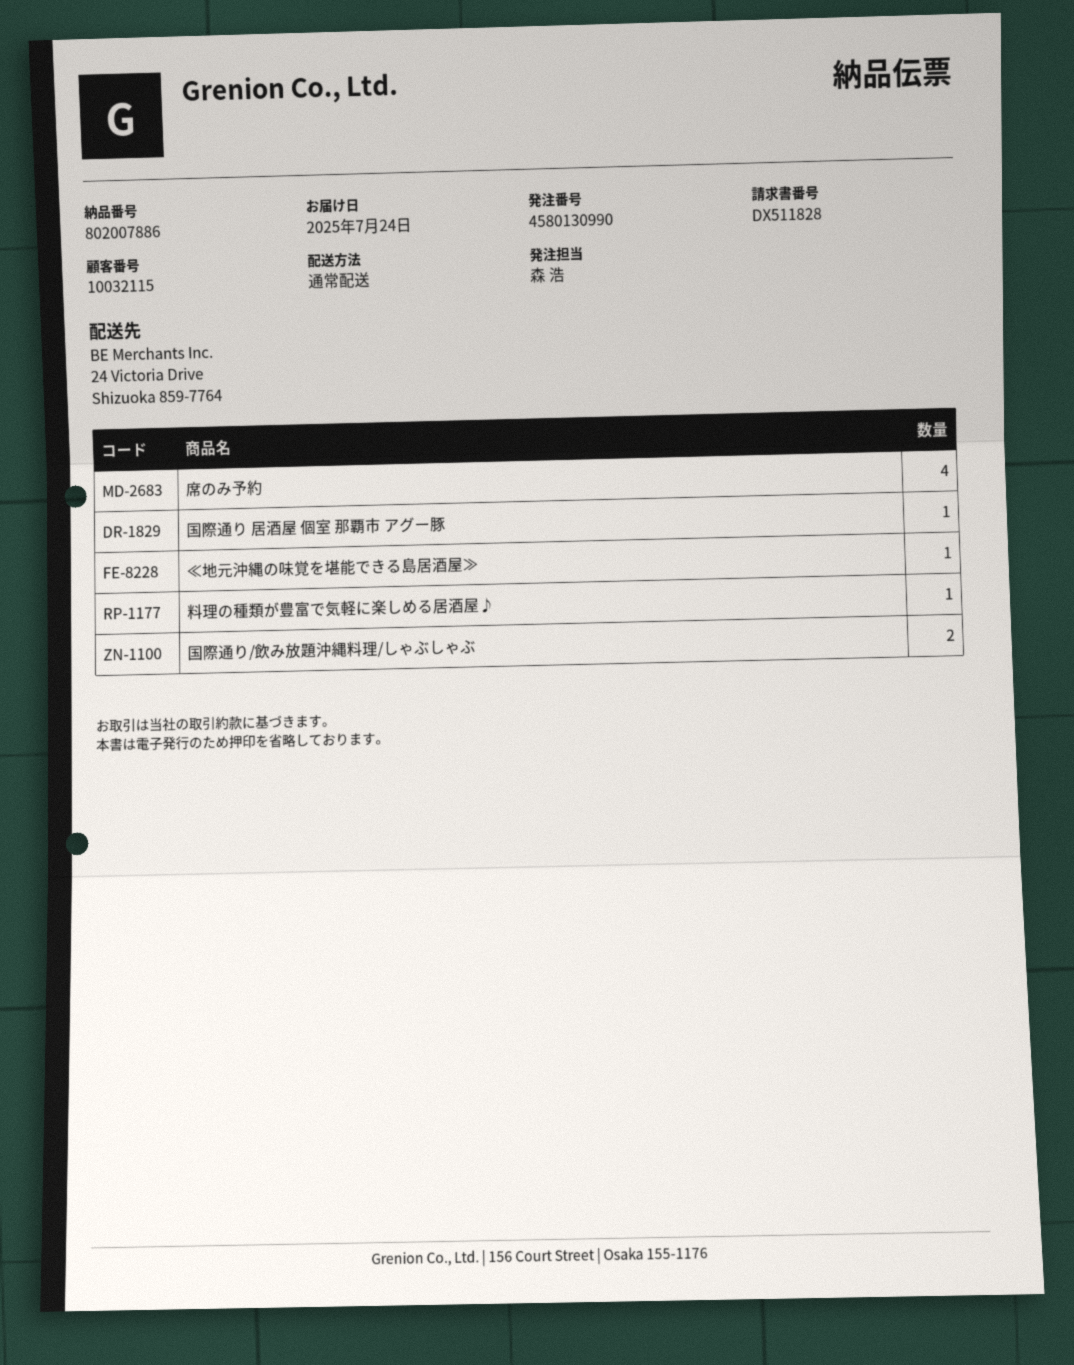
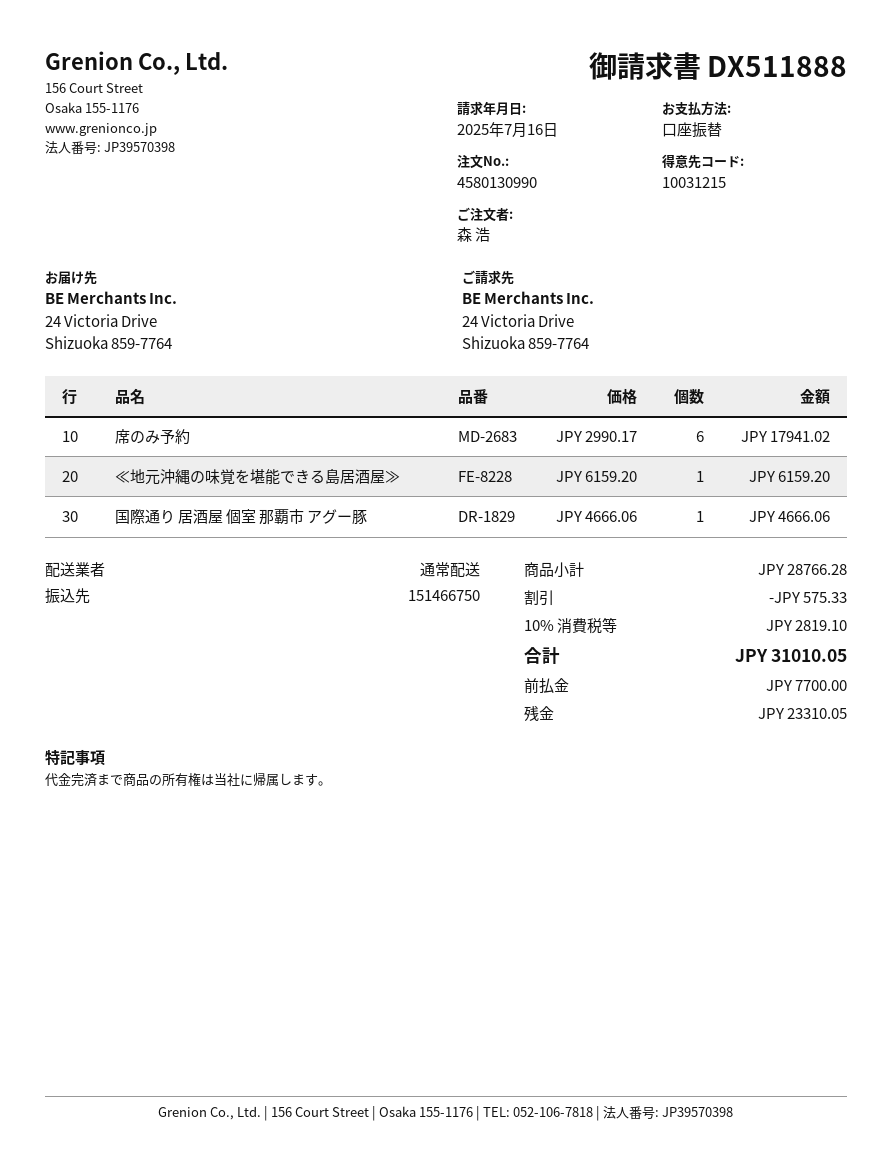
invoice number: DX511828 -> DX511888
customer number: 10032115 -> 10031215
席のみ予約: 4 -> 6
料理の種類が豊富で気軽に楽しめる居酒屋♪: 1 -> none
国際通り/飲み放題沖縄料理/しゃぶしゃぶ: 2 -> none

